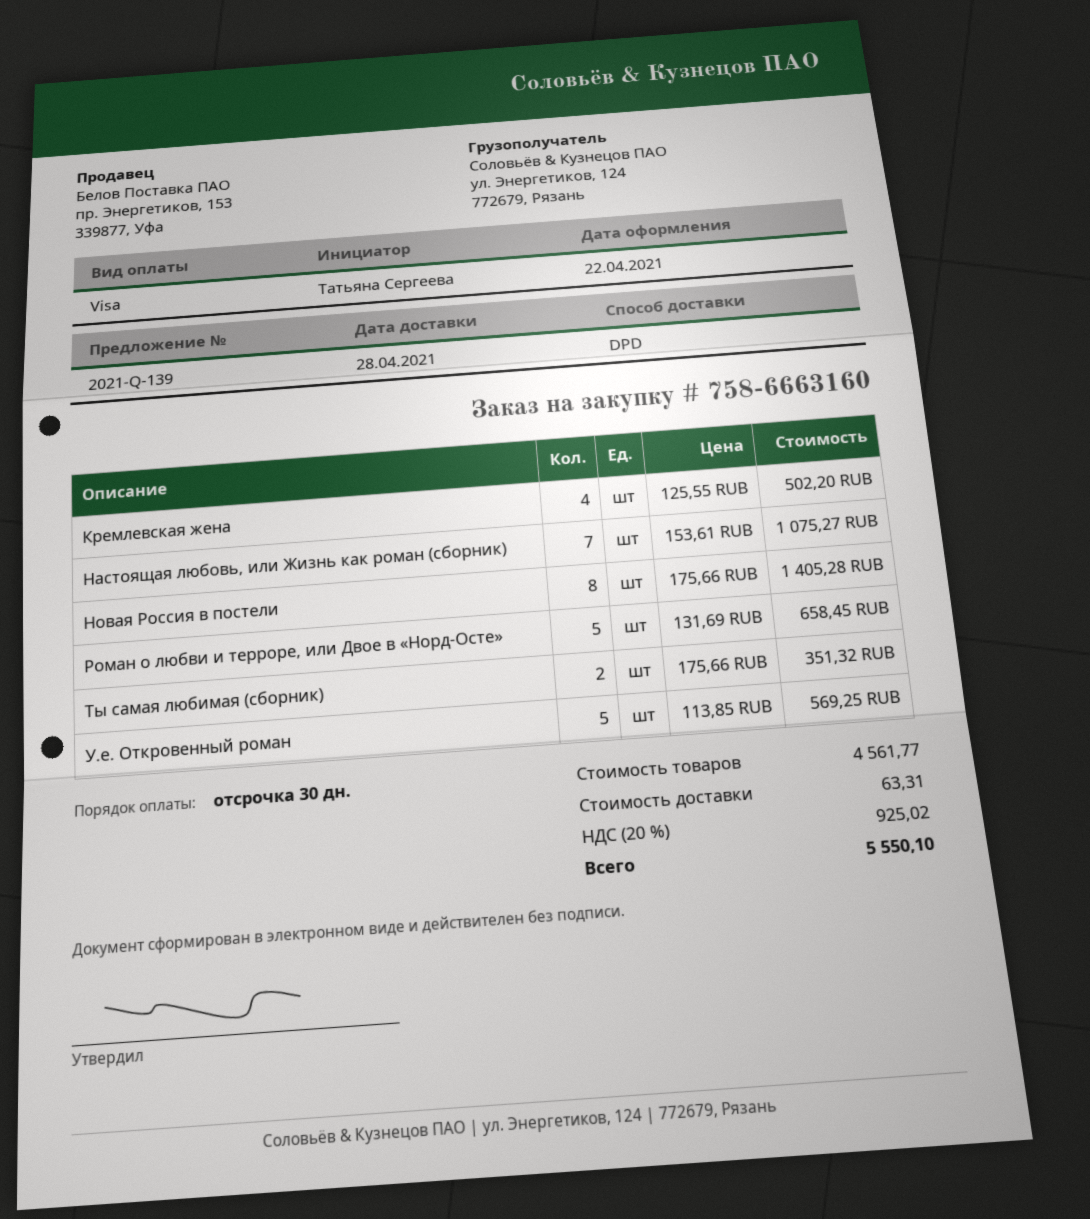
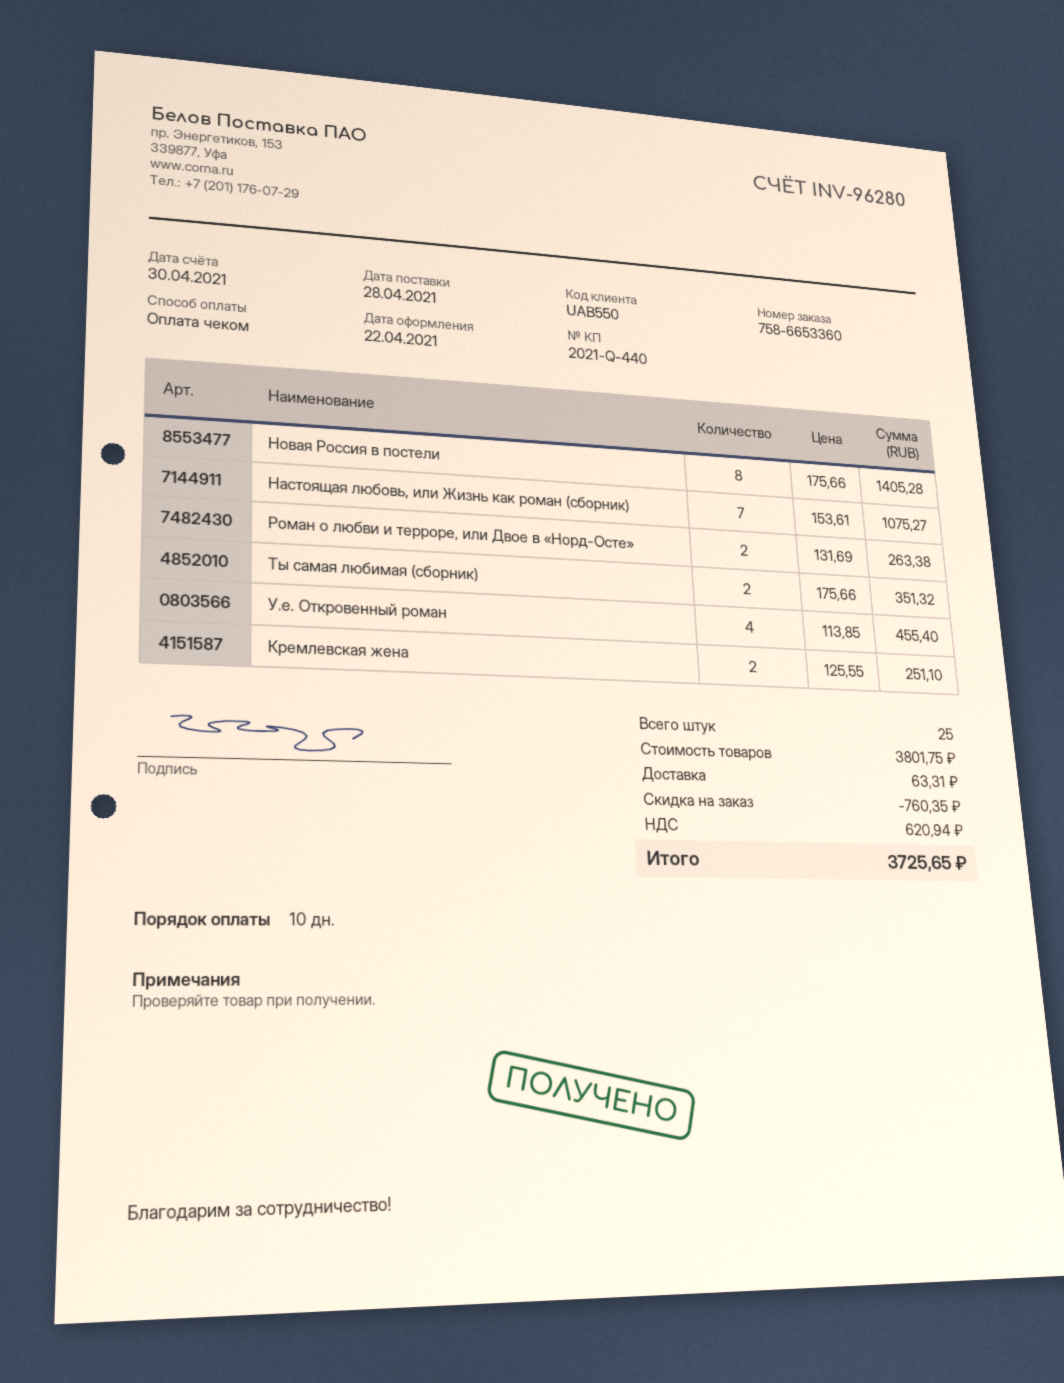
quote number: 2021-Q-139 -> 2021-Q-440
order number: 758-6663160 -> 758-6653360
payment terms: 30 days -> 10 days
payment method: Visa -> cheque
Кремлевская жена: 4 x 125.55 = 502.20 -> 2 x 125.55 = 251.10
Роман о любви и терроре, или Двое в «Норд-Осте»: 5 x 131.69 = 658.45 -> 2 x 131.69 = 263.38
У.е. Откровенный роман: 5 x 113.85 = 569.25 -> 4 x 113.85 = 455.40
subtotal: 4561.77 -> 3801.75
discount: none -> 760.35
tax: 925.02 -> 620.94
total: 5550.10 -> 3725.65

